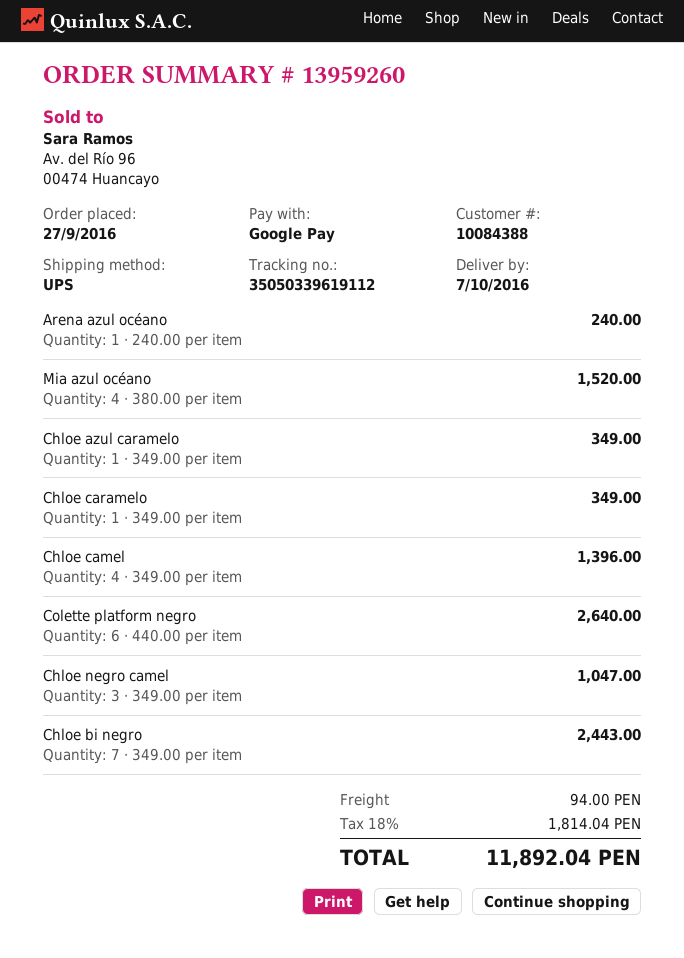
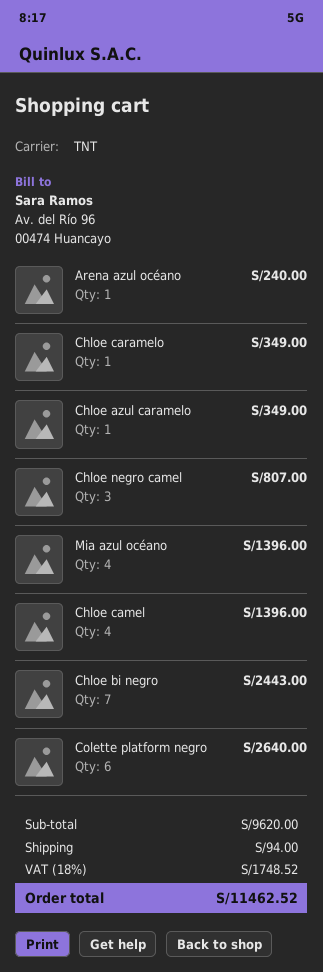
shipping method: UPS -> TNT
Mia azul océano: 4 for 1520.00 -> 4 for 1396.00
Chloe negro camel: 3 for 1047.00 -> 3 for 807.00
tax: 18% = 1814.04 -> 18% = 1748.52
total: 11892.04 -> 11462.52

